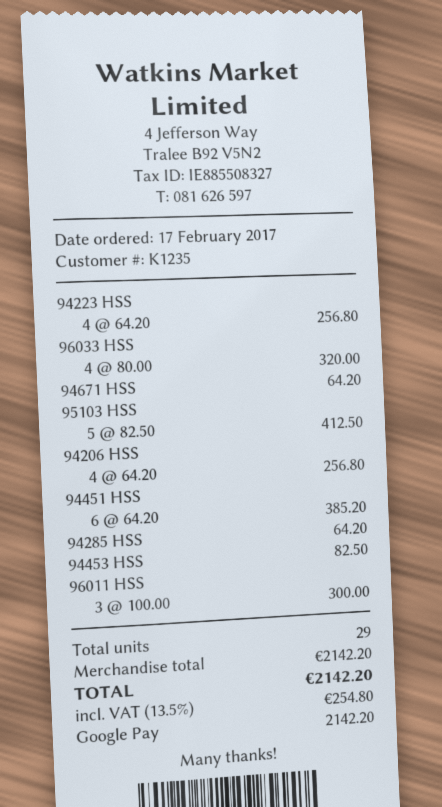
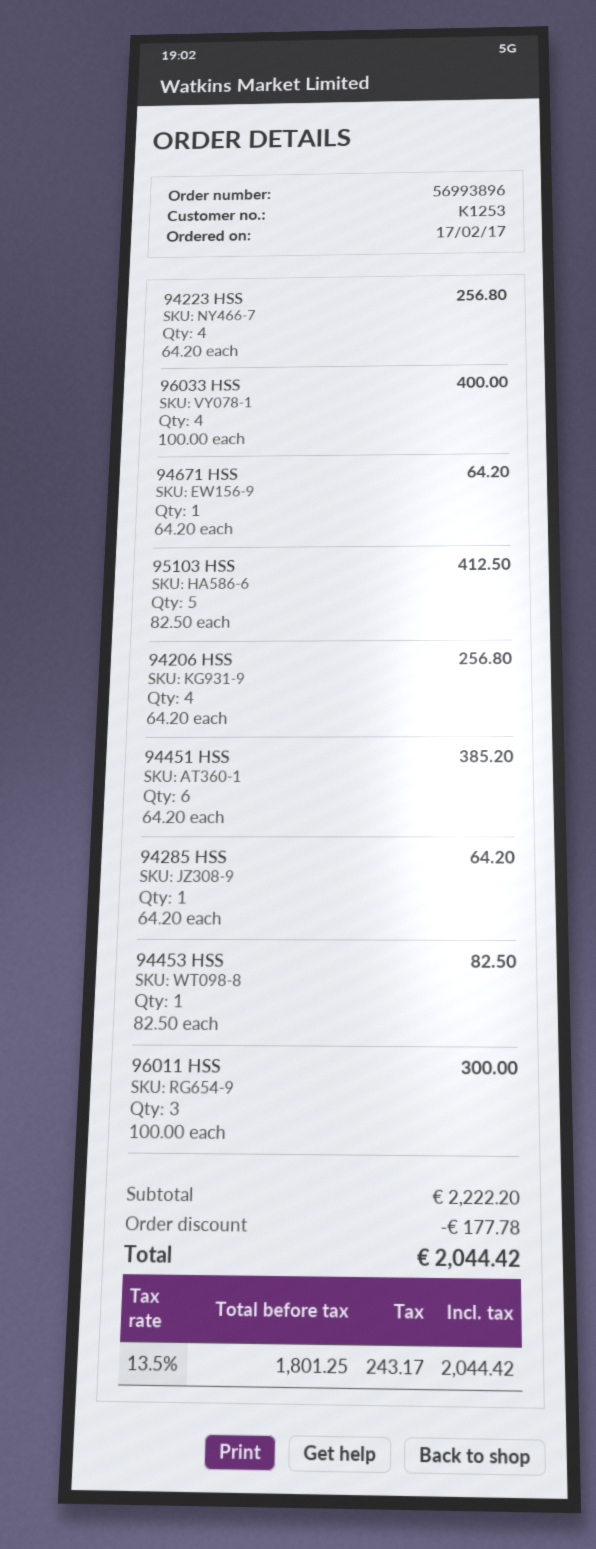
customer number: K1235 -> K1253
96033 HSS: 4 x 80.00 = 320.00 -> 4 x 100.00 = 400.00
subtotal: 2142.20 -> 2222.20
discount: none -> 177.78
tax: 13.5% = 254.80 -> 13.5% = 243.17
total: 2142.20 -> 2044.42

